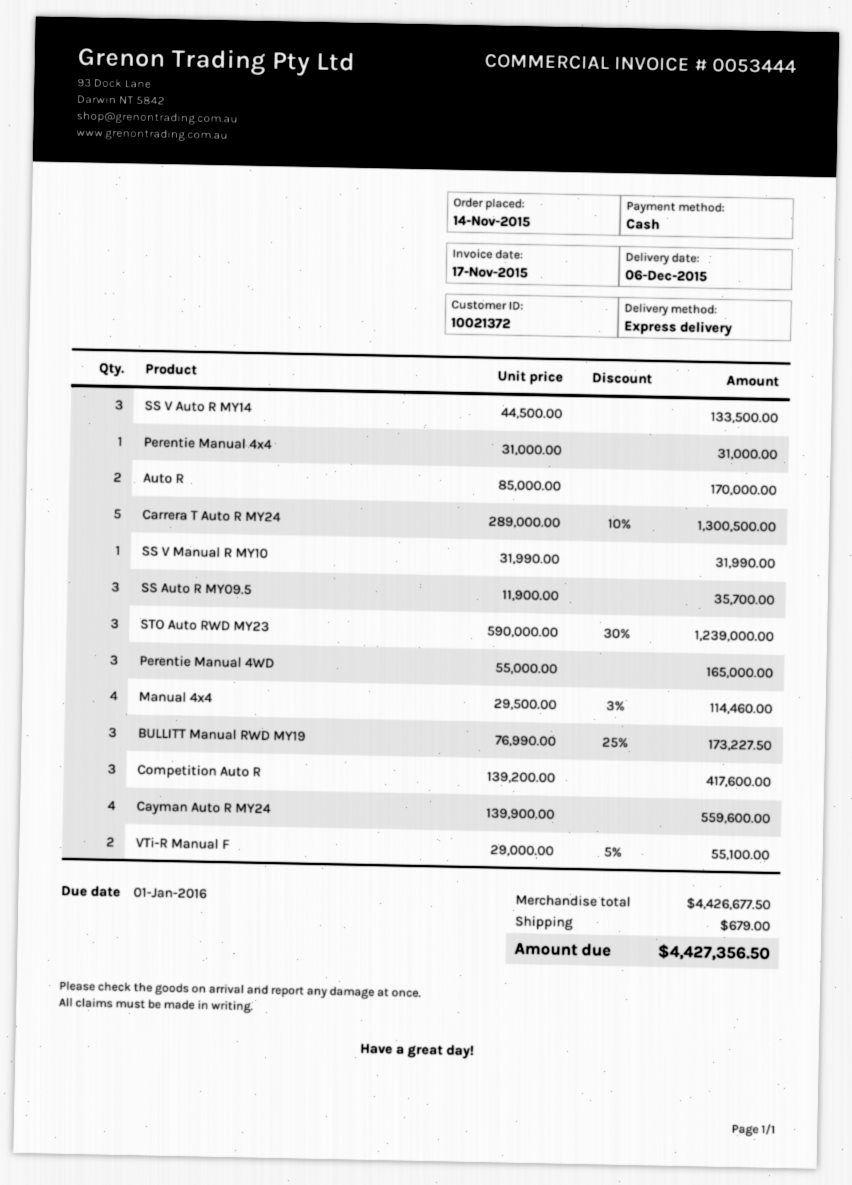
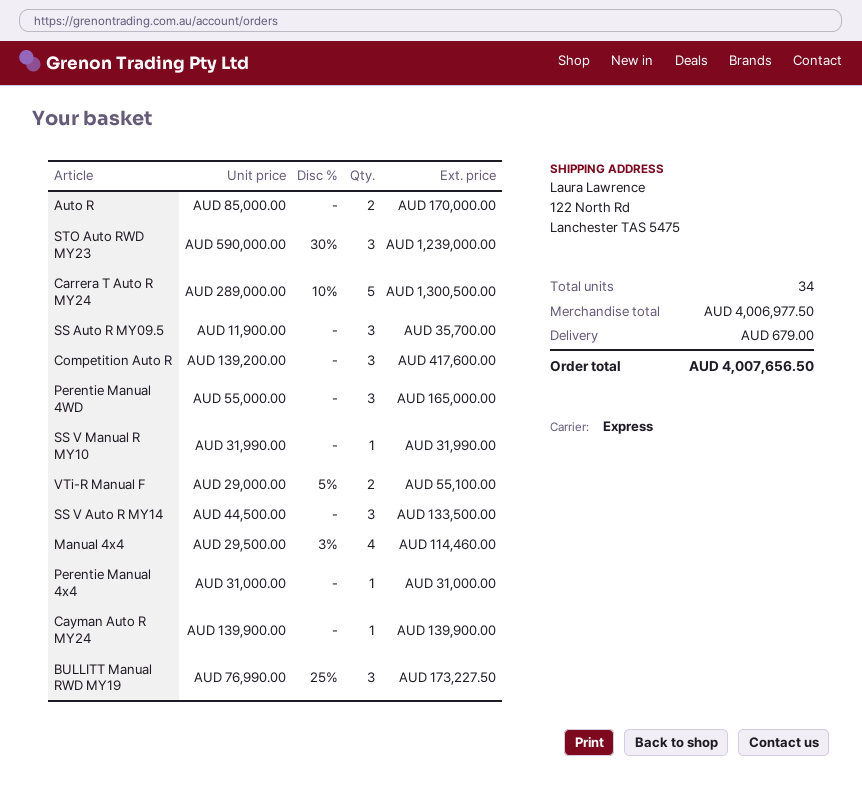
Cayman Auto R MY24: 4 x 139900.00 = 559600.00 -> 1 x 139900.00 = 139900.00
subtotal: 4426677.50 -> 4006977.50
total: 4427356.50 -> 4007656.50

